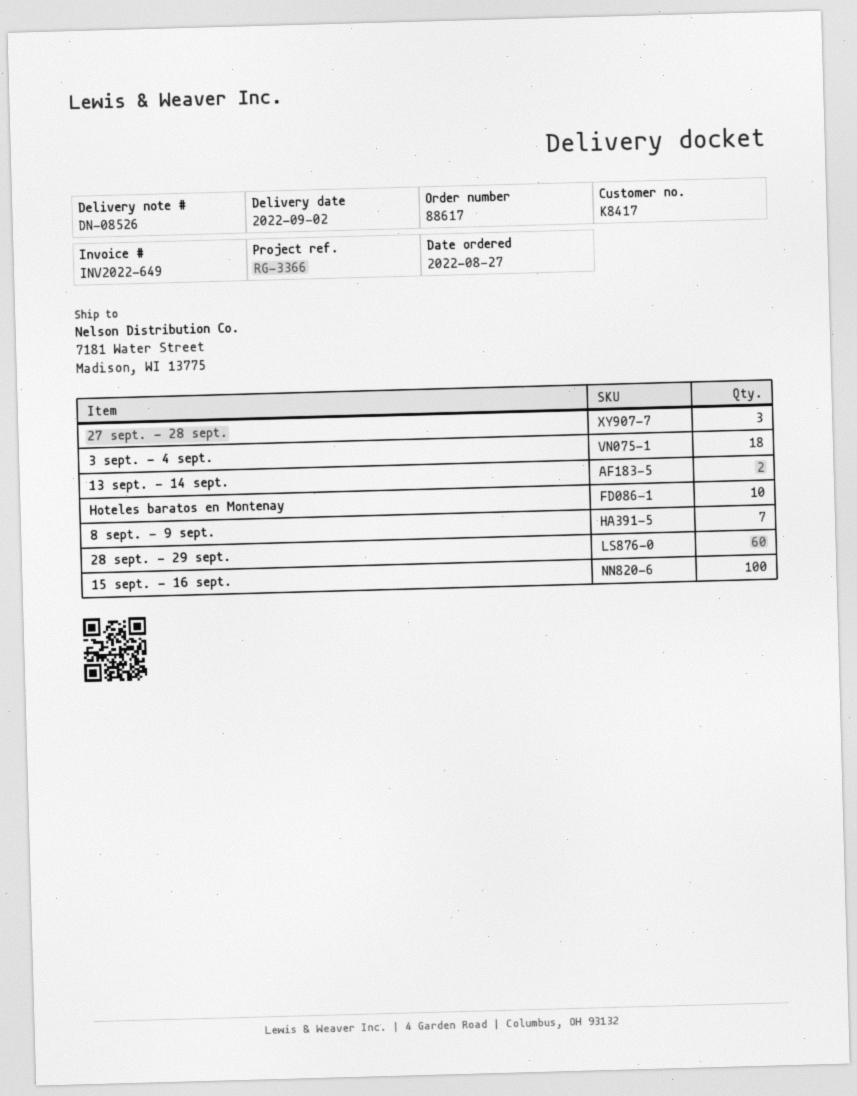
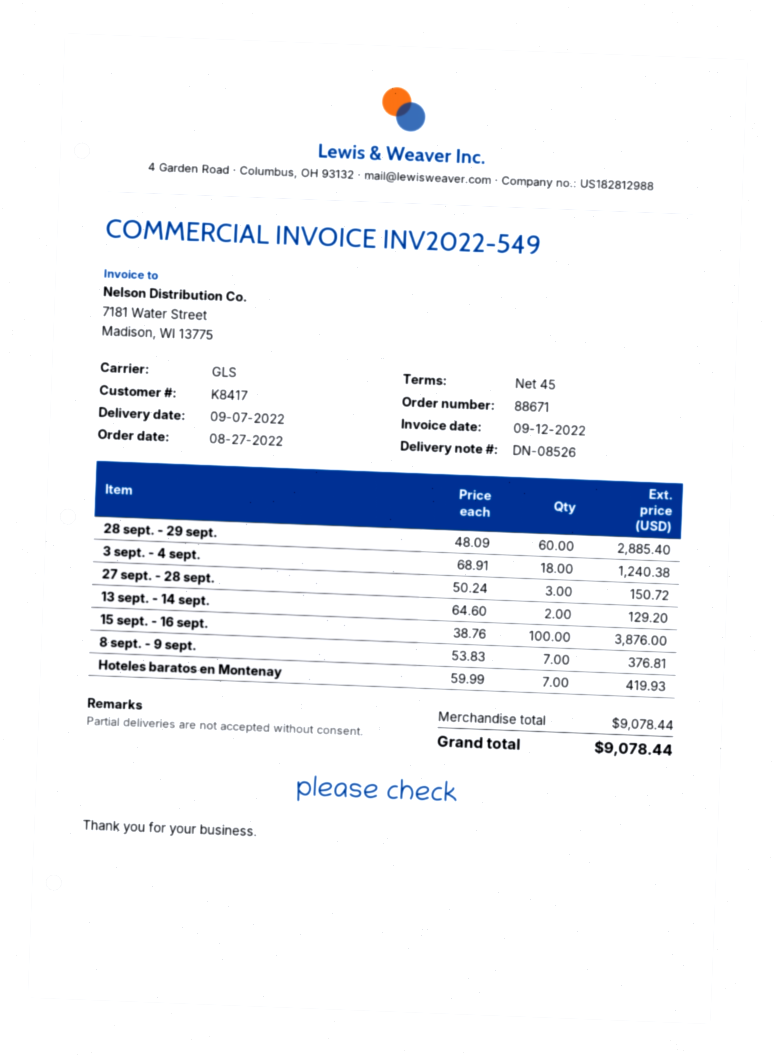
order number: 88617 -> 88671
delivery date: 2022-09-02 -> 2022-09-07
invoice number: INV2022-649 -> INV2022-549
Hoteles baratos en Montenay: 10 -> 7

